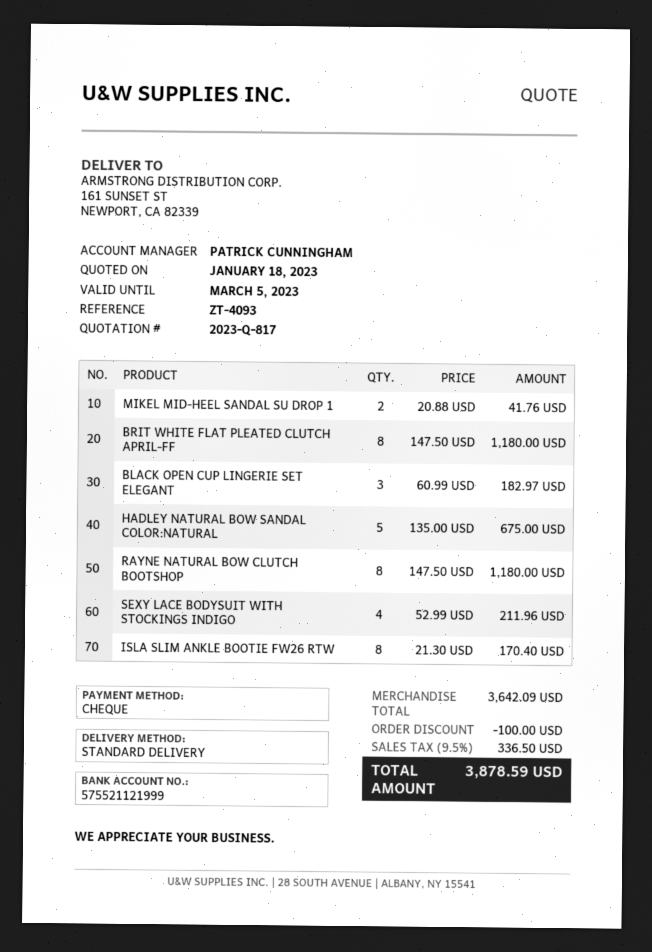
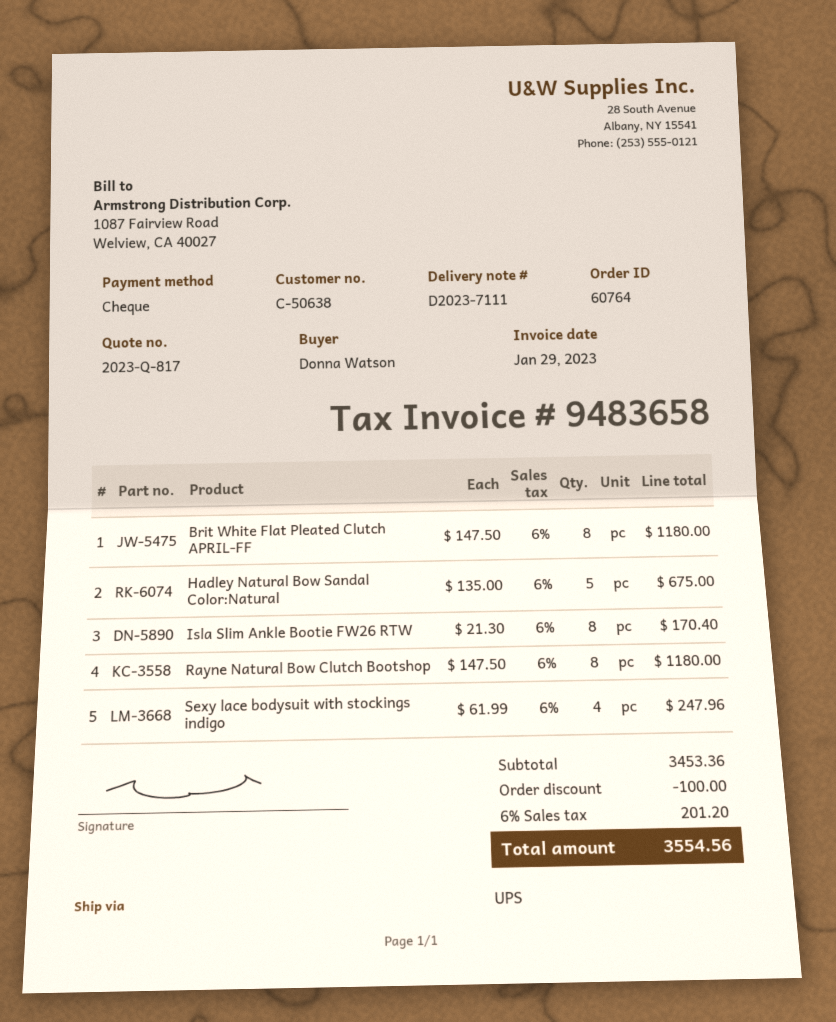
shipping method: standard -> UPS
MIKEL MID-HEEL SANDAL SU DROP 1: 2 x 20.88 = 41.76 -> none
BLACK OPEN CUP LINGERIE SET ELEGANT: 3 x 60.99 = 182.97 -> none
SEXY LACE BODYSUIT WITH STOCKINGS INDIGO: 4 x 52.99 = 211.96 -> 4 x 61.99 = 247.96
subtotal: 3642.09 -> 3453.36
tax: 9.5% = 336.50 -> 6% = 201.20
total: 3878.59 -> 3554.56

